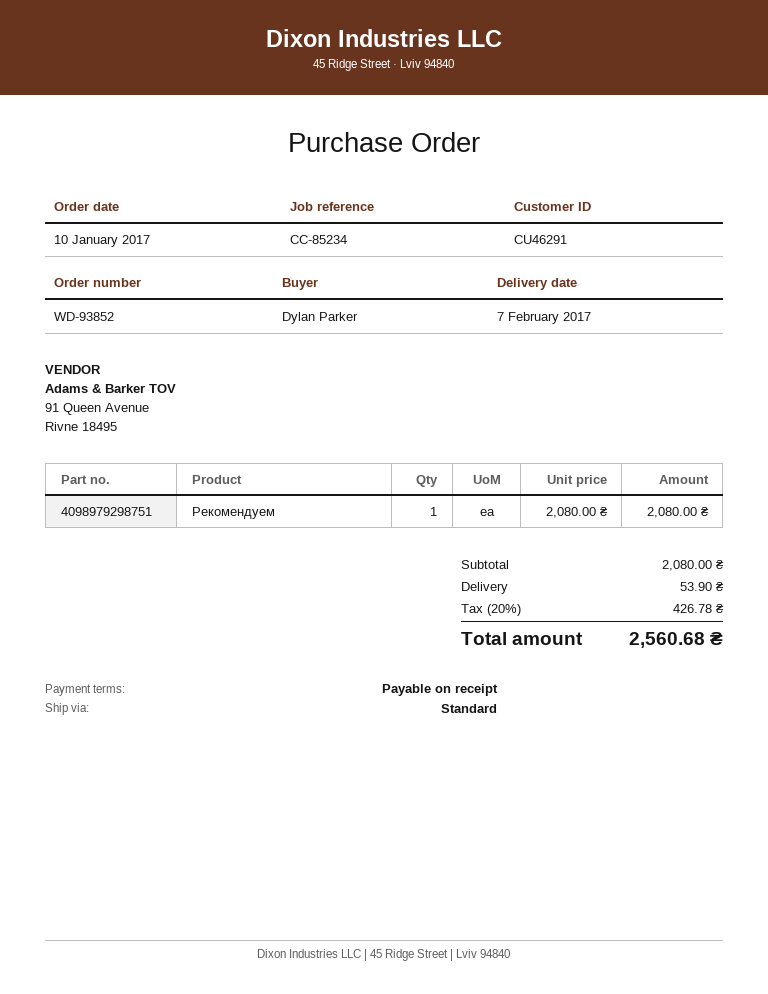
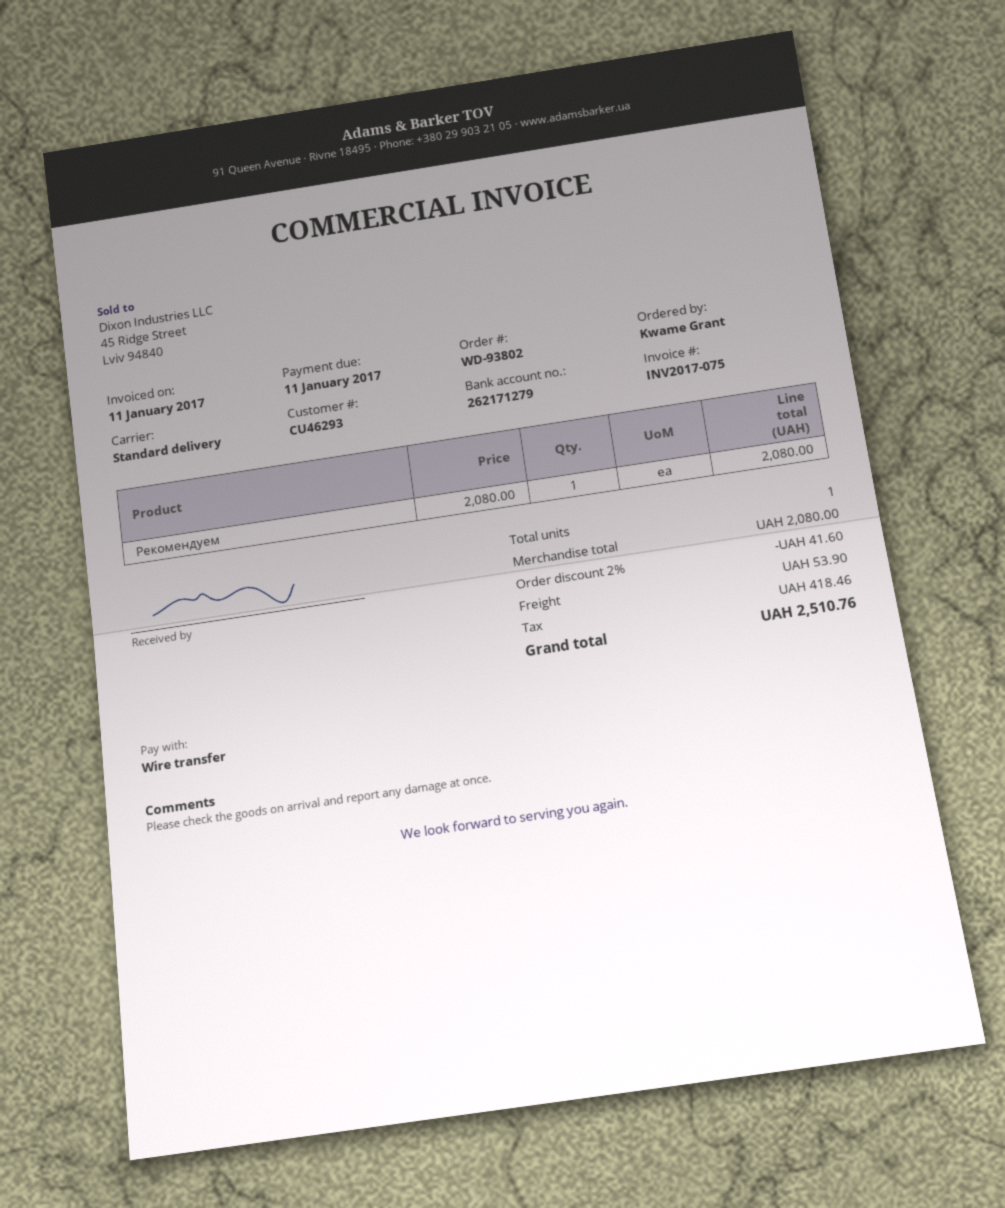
order number: WD-93852 -> WD-93802
customer number: CU46291 -> CU46293
ordered by: Dylan Parker -> Kwame Grant
discount: none -> 2% = 41.60
tax: 426.78 -> 418.46
total: 2560.68 -> 2510.76

